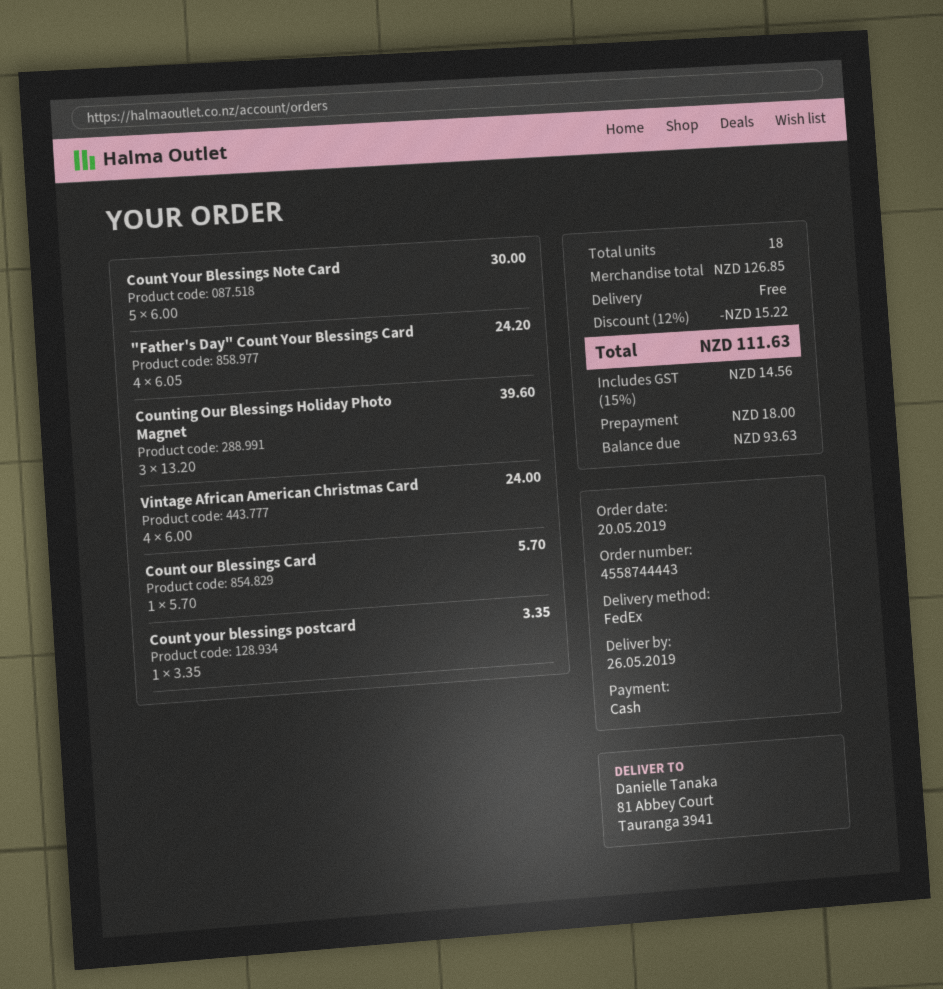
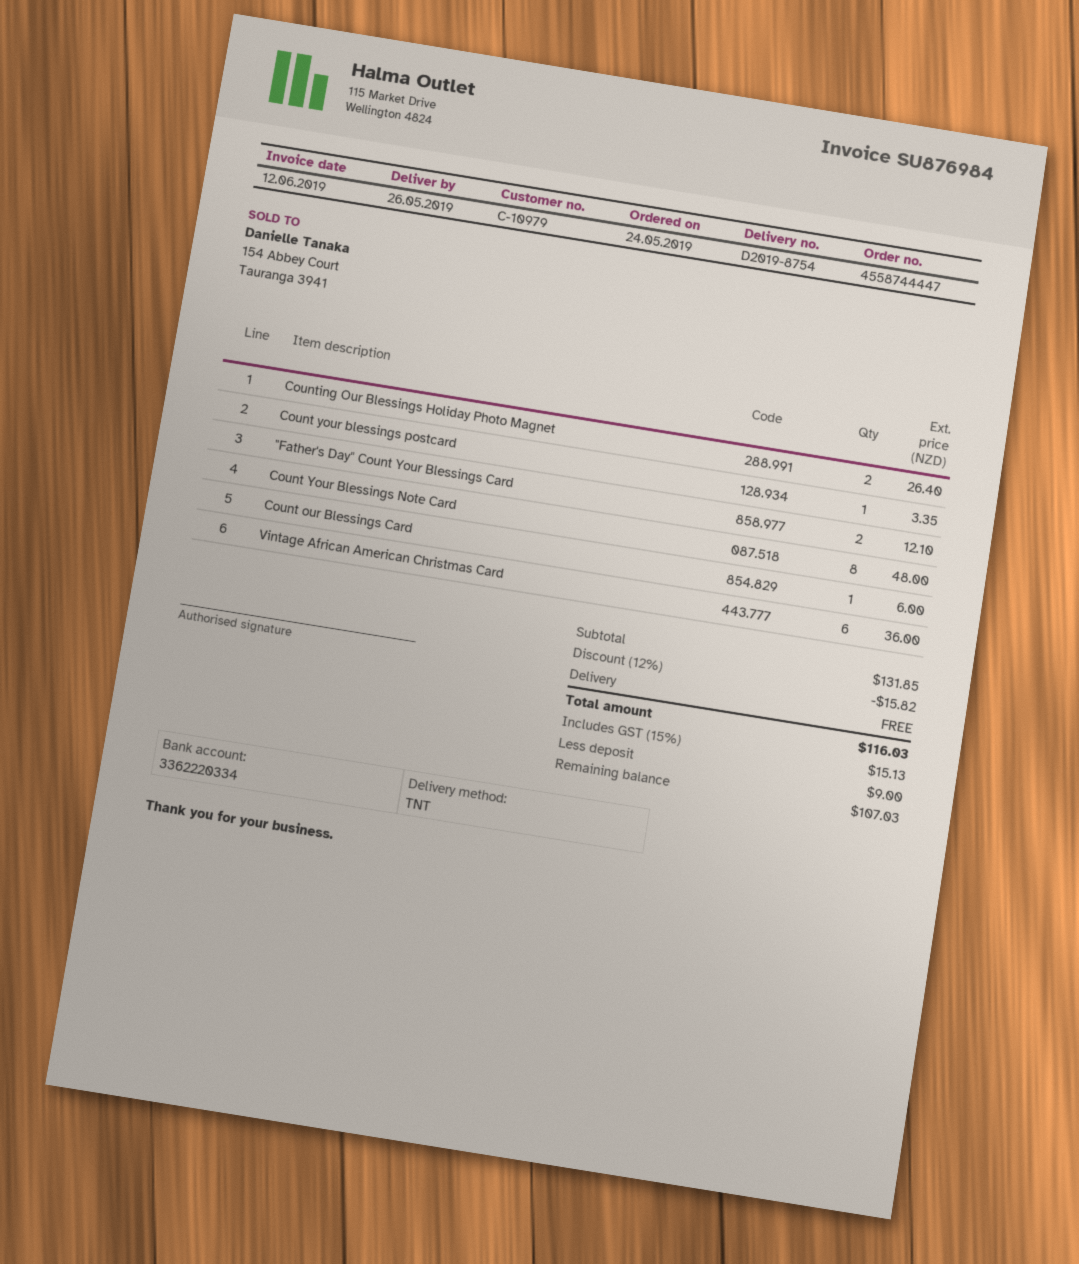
order number: 4558744443 -> 4558744447
order date: 2019-05-20 -> 2019-05-24
shipping method: FedEx -> TNT
Count Your Blessings Note Card: 5 for 30.00 -> 8 for 48.00
"Father's Day" Count Your Blessings Card: 4 for 24.20 -> 2 for 12.10
Counting Our Blessings Holiday Photo Magnet: 3 for 39.60 -> 2 for 26.40
Vintage African American Christmas Card: 4 for 24.00 -> 6 for 36.00
Count our Blessings Card: 1 for 5.70 -> 1 for 6.00
subtotal: 126.85 -> 131.85
discount: 12% = 15.22 -> 12% = 15.82
tax: 15% = 14.56 -> 15% = 15.13
total: 111.63 -> 116.03
deposit: 18.00 -> 9.00
balance: 93.63 -> 107.03

